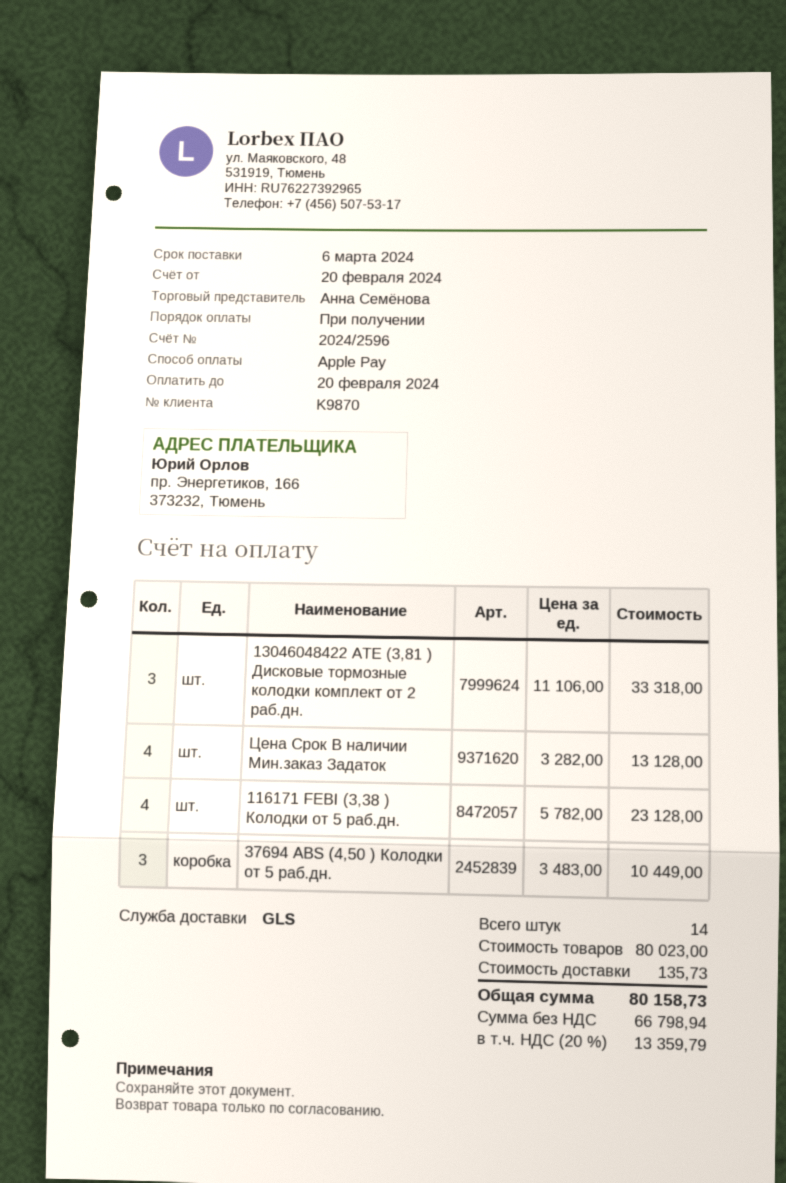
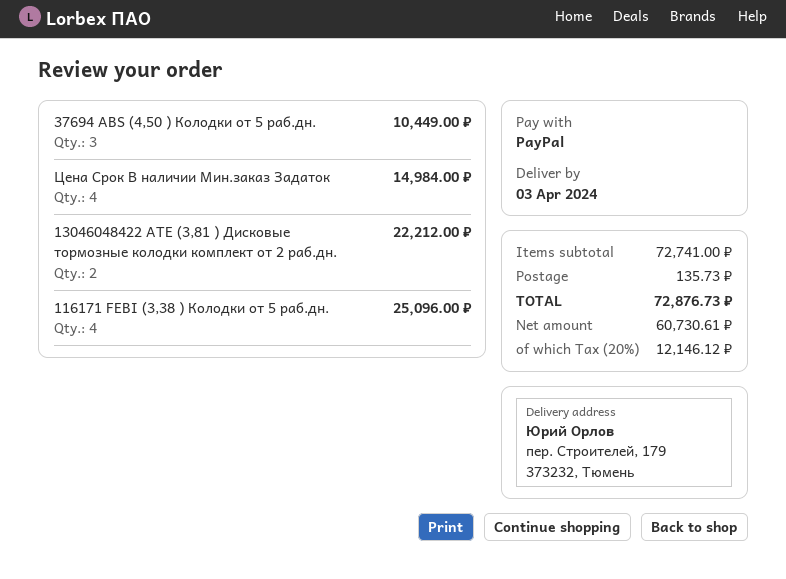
delivery date: 2024-03-06 -> 2024-04-03
payment method: Apple Pay -> PayPal
13046048422 ATE (3,81 ) Дисковые тормозные колодки комплект от 2 раб.дн.: 3 for 33318.00 -> 2 for 22212.00
Цена Срок В наличии Мин.заказ Задаток: 4 for 13128.00 -> 4 for 14984.00
116171 FEBI (3,38 ) Колодки от 5 раб.дн.: 4 for 23128.00 -> 4 for 25096.00
subtotal: 80023.00 -> 72741.00
net: 66798.94 -> 60730.61
tax: 20% = 13359.79 -> 20% = 12146.12
total: 80158.73 -> 72876.73

